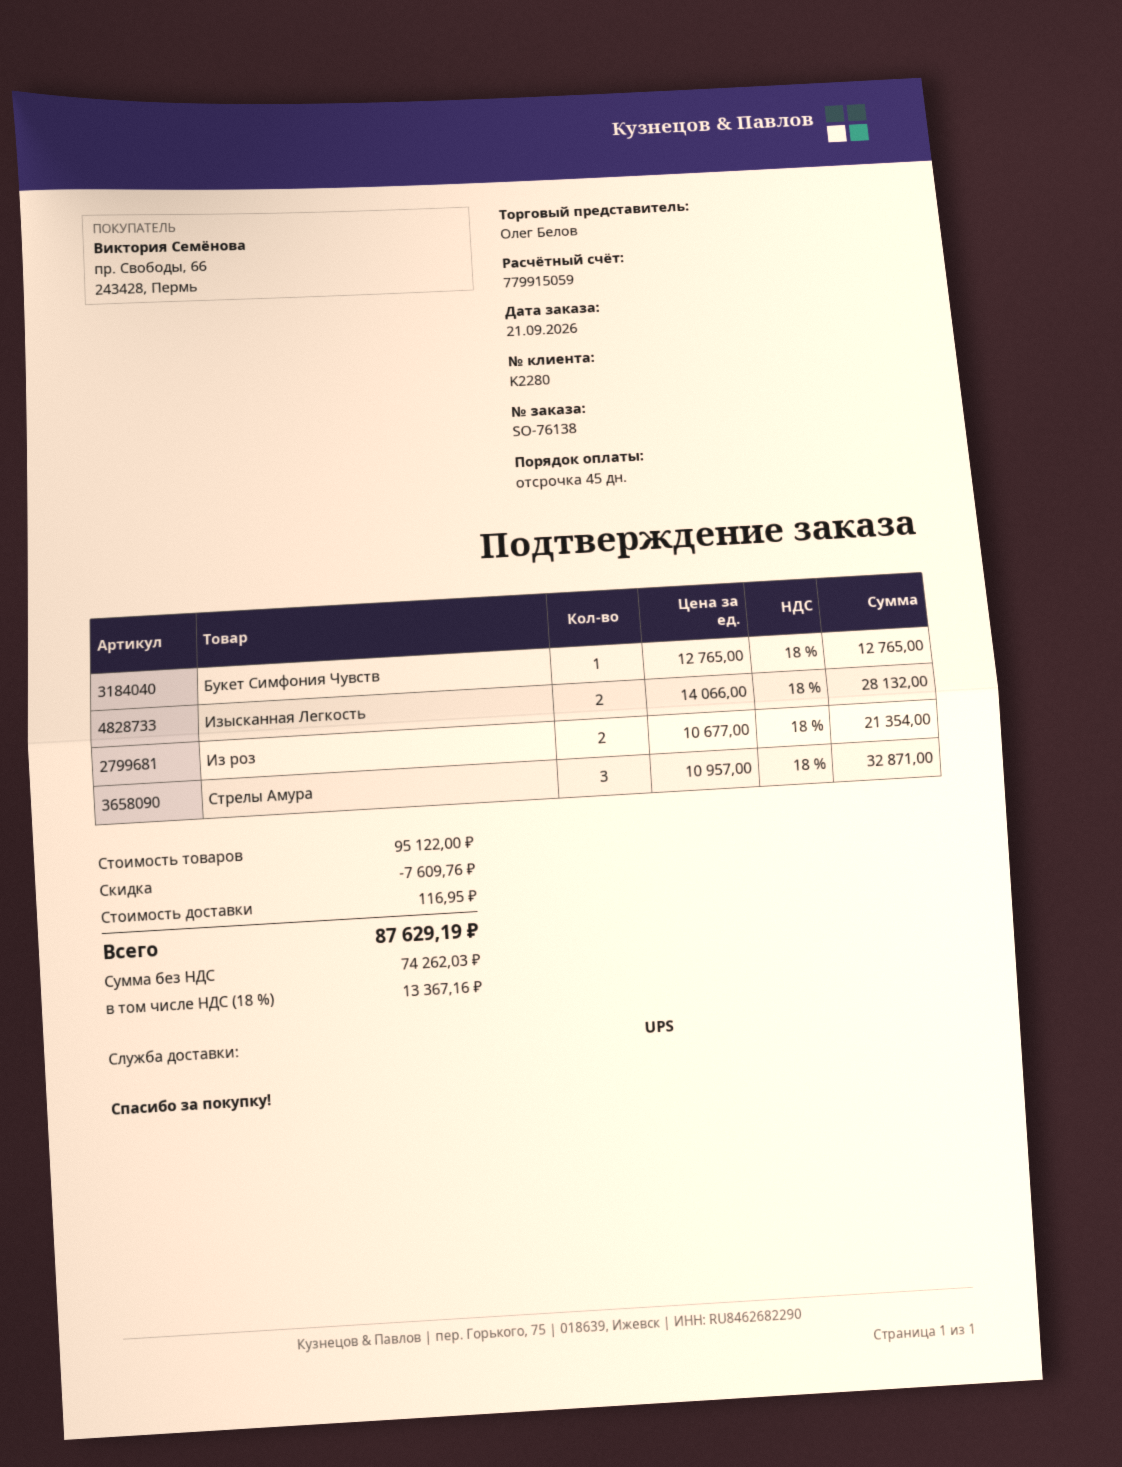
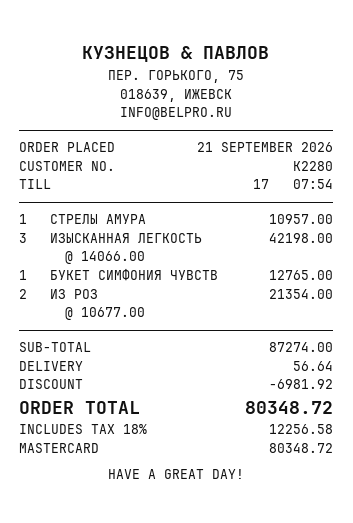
Изысканная Легкость: 2 x 14066.00 = 28132.00 -> 3 x 14066.00 = 42198.00
Стрелы Амура: 3 x 10957.00 = 32871.00 -> 1 x 10957.00 = 10957.00
subtotal: 95122.00 -> 87274.00
discount: 7609.76 -> 6981.92
shipping: 116.95 -> 56.64
tax: 18% = 13367.16 -> 18% = 12256.58
total: 87629.19 -> 80348.72

